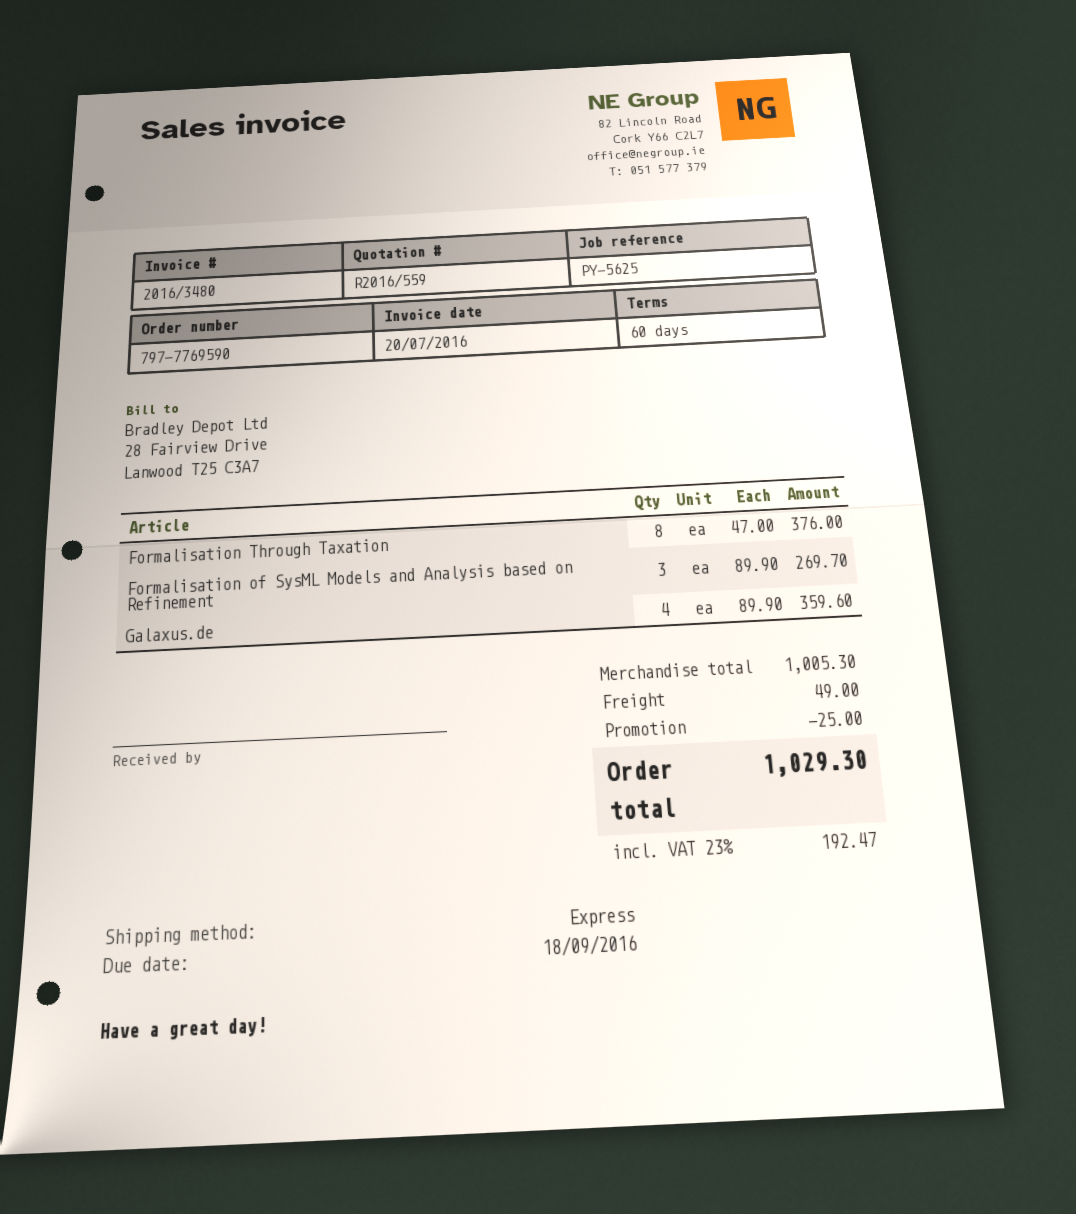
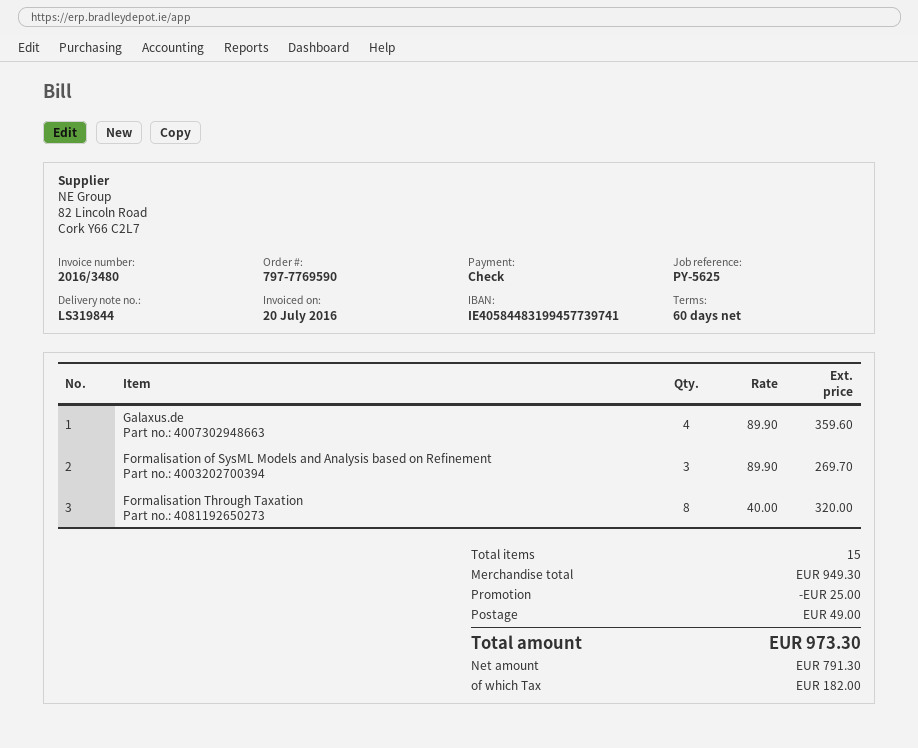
Formalisation Through Taxation: 8 x 47.00 = 376.00 -> 8 x 40.00 = 320.00
subtotal: 1005.30 -> 949.30
tax: 192.47 -> 182.00
total: 1029.30 -> 973.30

